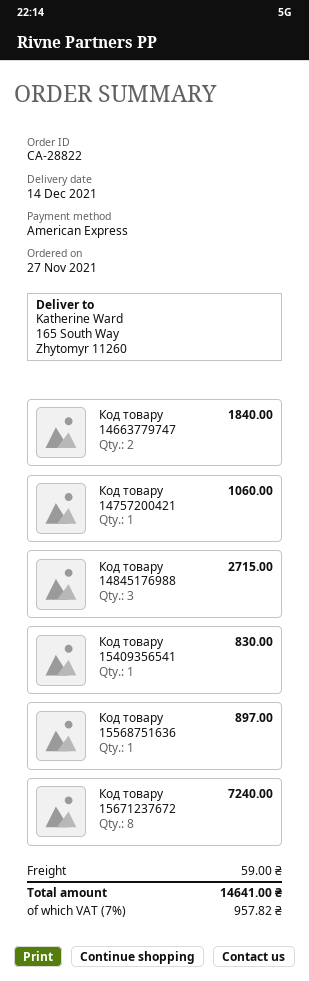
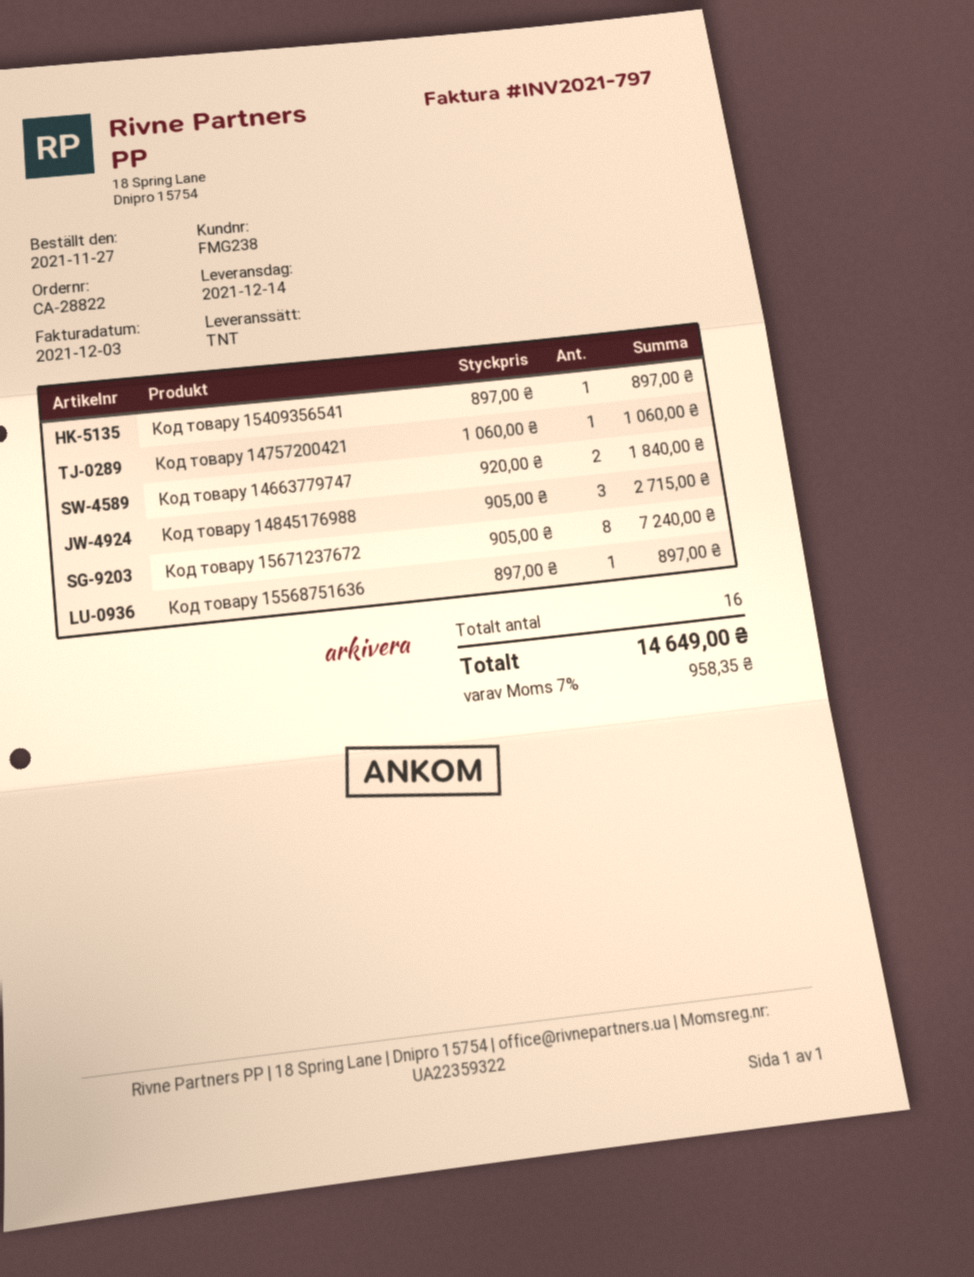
Код товару 15409356541: 1 for 830.00 -> 1 for 897.00
shipping: 59.00 -> none
tax: 7% = 957.82 -> 7% = 958.35
total: 14641.00 -> 14649.00

